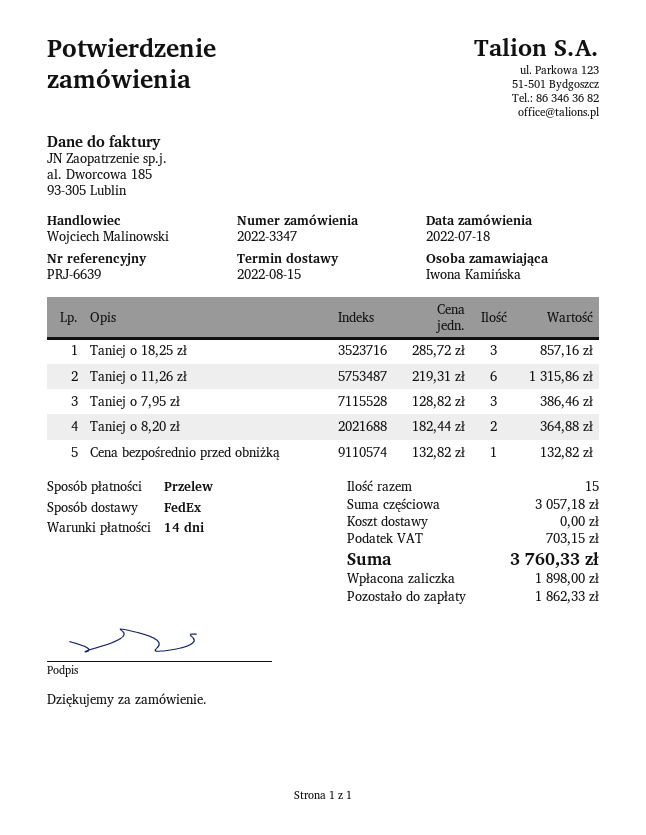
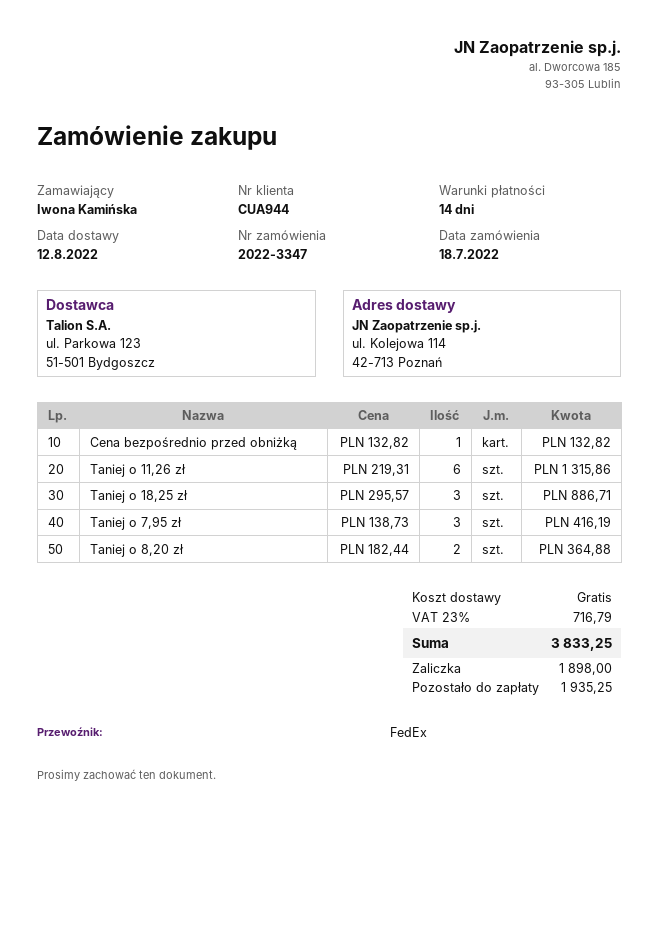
delivery date: 2022-08-15 -> 2022-08-12
Taniej o 18,25 zł: 3 x 285.72 = 857.16 -> 3 x 295.57 = 886.71
Taniej o 7,95 zł: 3 x 128.82 = 386.46 -> 3 x 138.73 = 416.19
tax: 703.15 -> 716.79
total: 3760.33 -> 3833.25
balance: 1862.33 -> 1935.25

